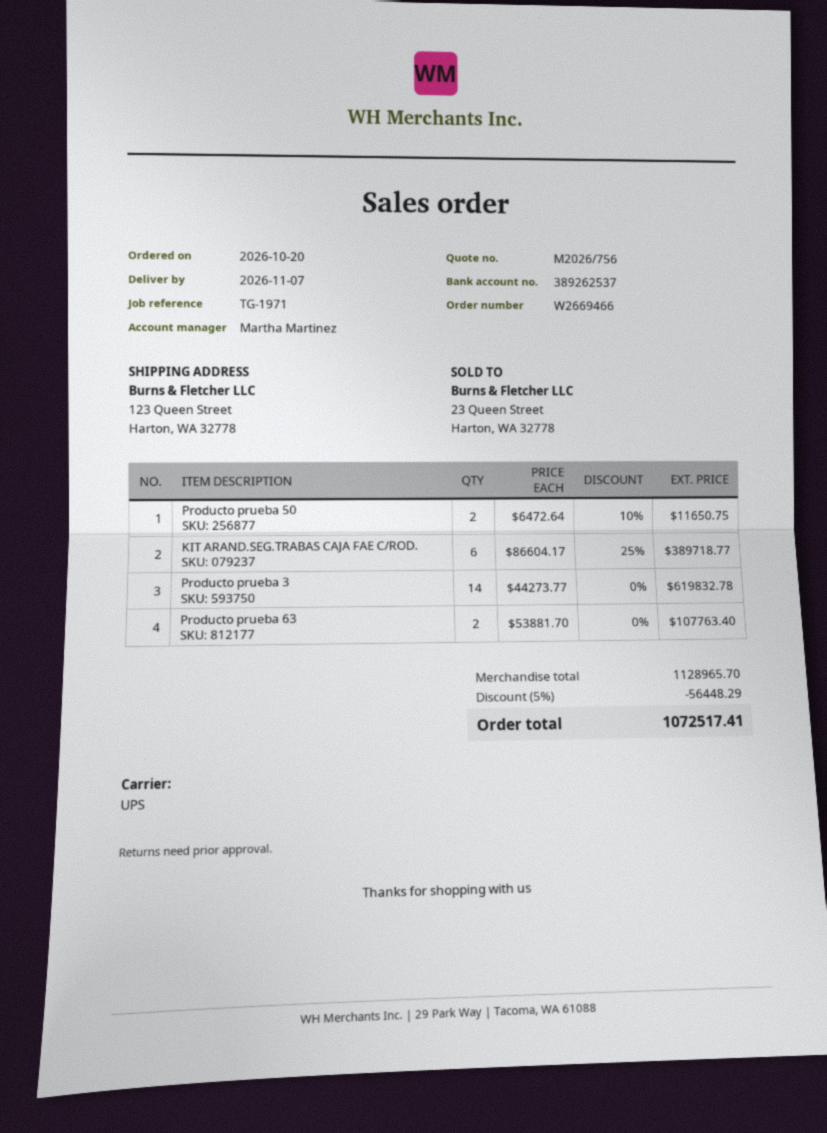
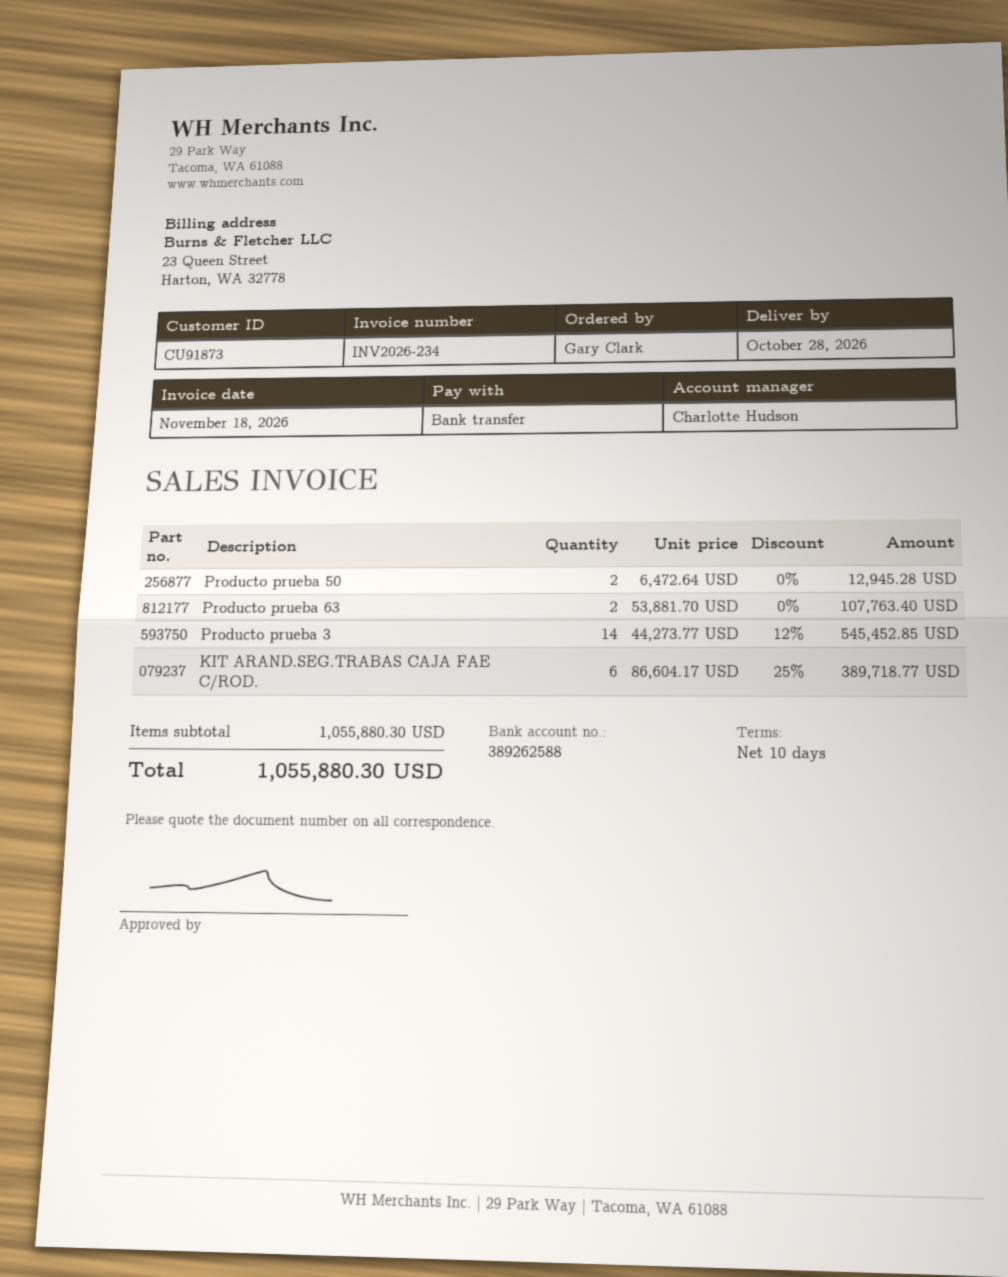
delivery date: 2026-11-07 -> 2026-10-28
sales rep: Martha Martinez -> Charlotte Hudson
bank account: 389262537 -> 389262588
Producto prueba 50: 2 x 6472.64 - 10% = 11650.75 -> 2 x 6472.64 = 12945.28
Producto prueba 3: 14 x 44273.77 = 619832.78 -> 14 x 44273.77 - 12% = 545452.85
subtotal: 1128965.70 -> 1055880.30
discount: 5% = 56448.29 -> none
total: 1072517.41 -> 1055880.30

